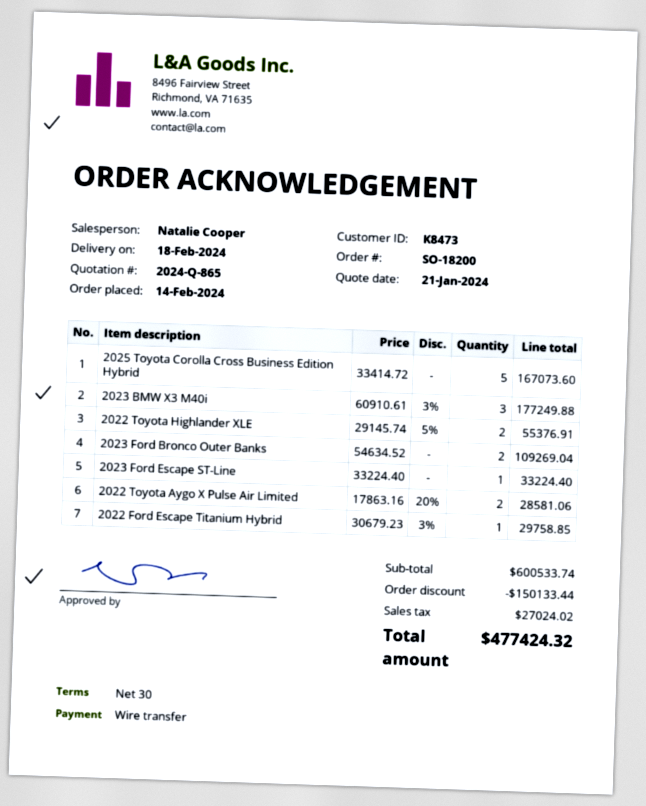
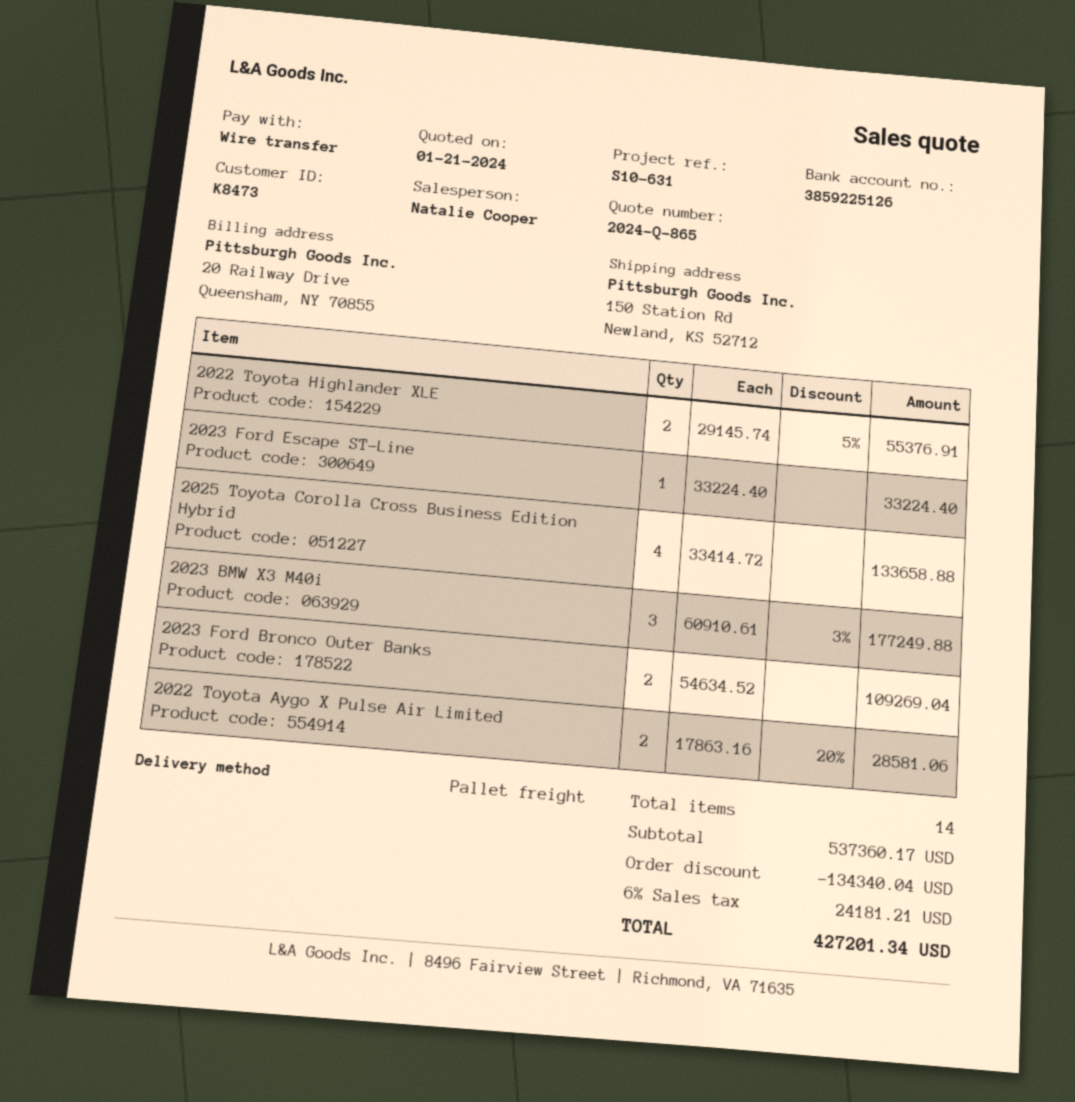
2025 Toyota Corolla Cross Business Edition Hybrid: 5 x 33414.72 = 167073.60 -> 4 x 33414.72 = 133658.88
2022 Ford Escape Titanium Hybrid: 1 x 30679.23 - 3% = 29758.85 -> none
subtotal: 600533.74 -> 537360.17
discount: 150133.44 -> 134340.04
tax: 27024.02 -> 24181.21
total: 477424.32 -> 427201.34

